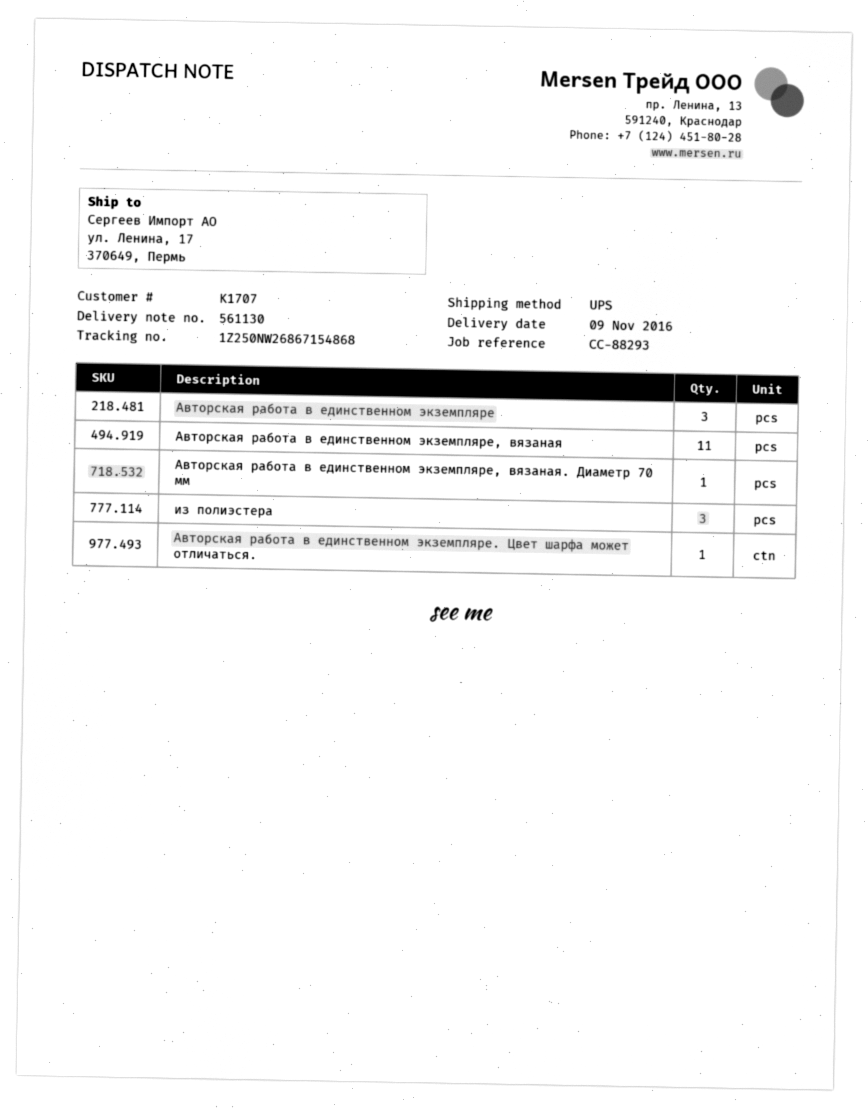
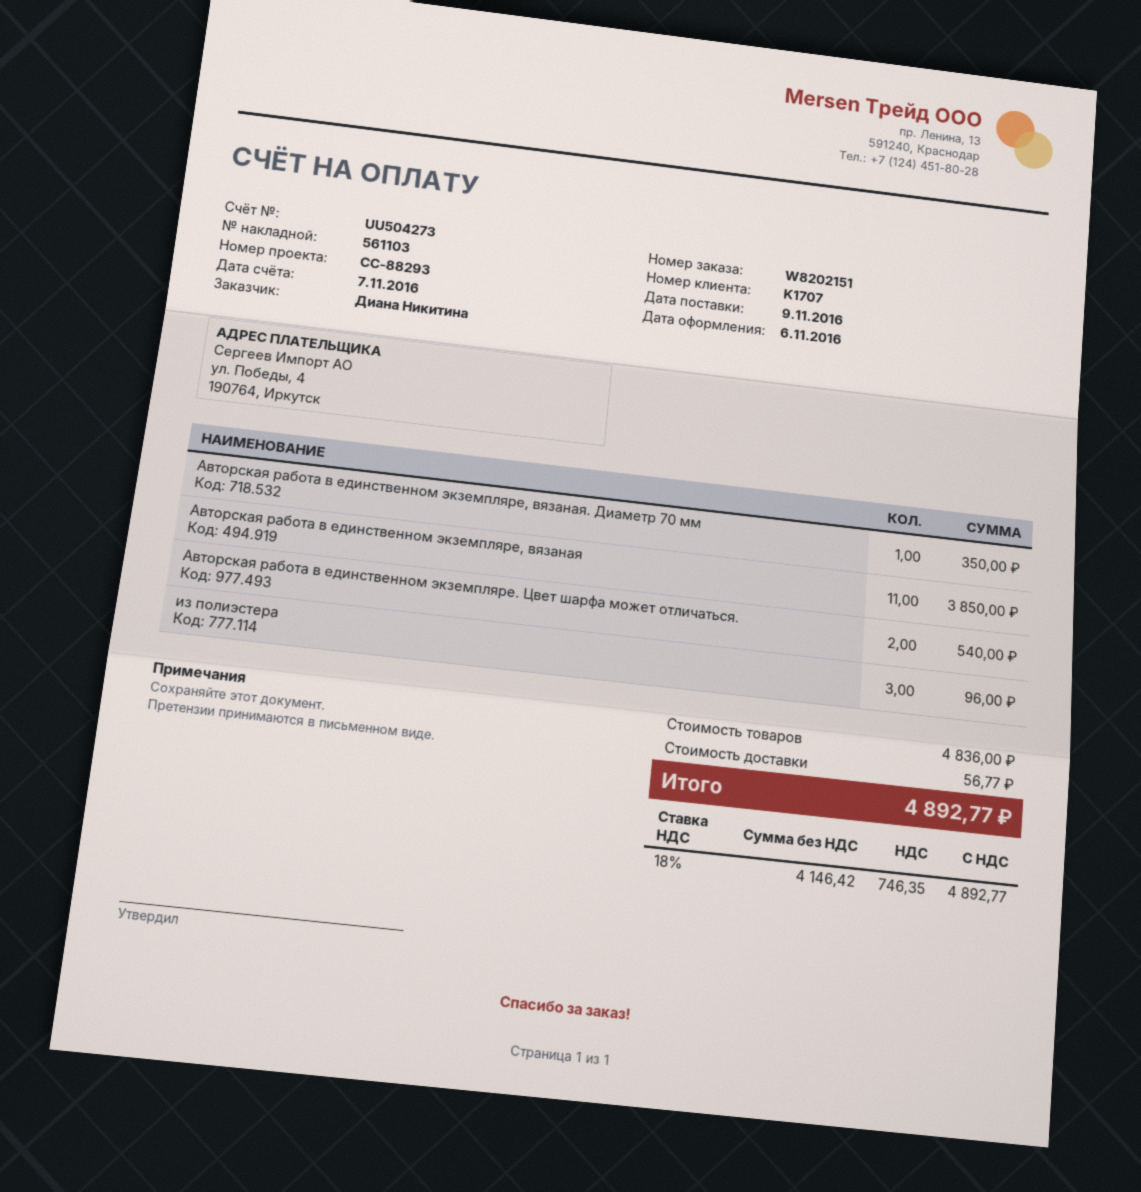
delivery note number: 561130 -> 561103
Авторская работа в единственном экземпляре: 3 -> none
Авторская работа в единственном экземпляре. Цвет шарфа может отличаться.: 1 -> 2

